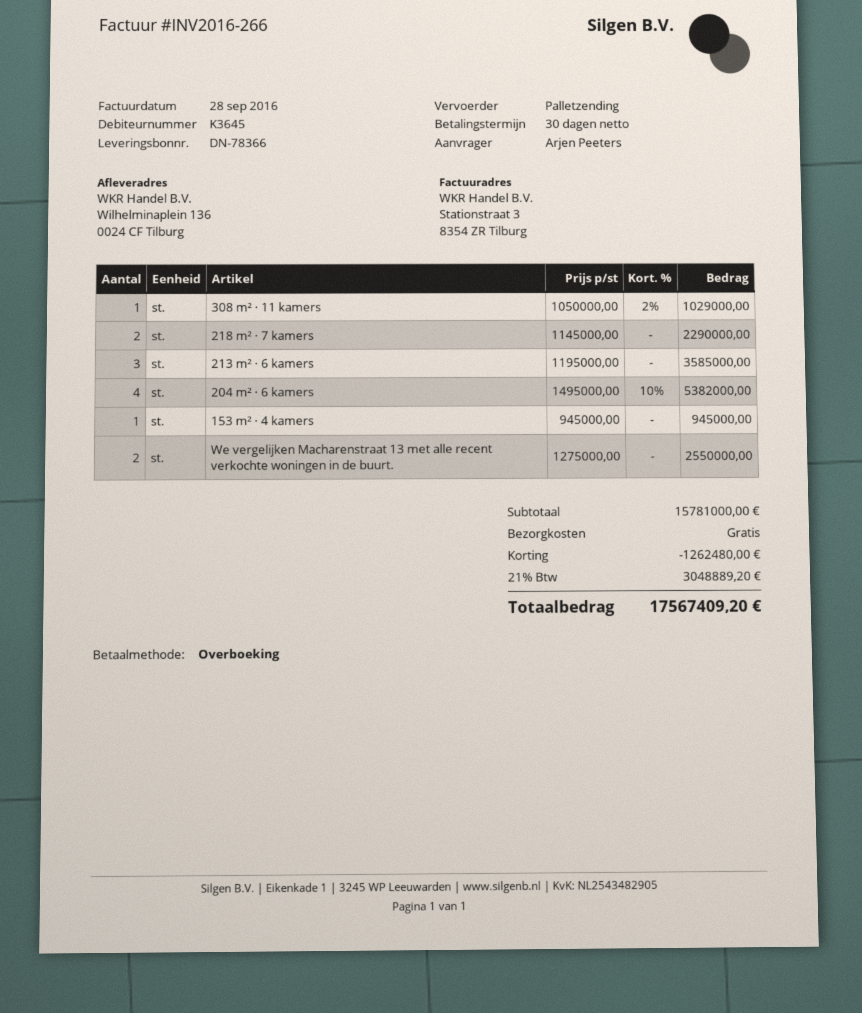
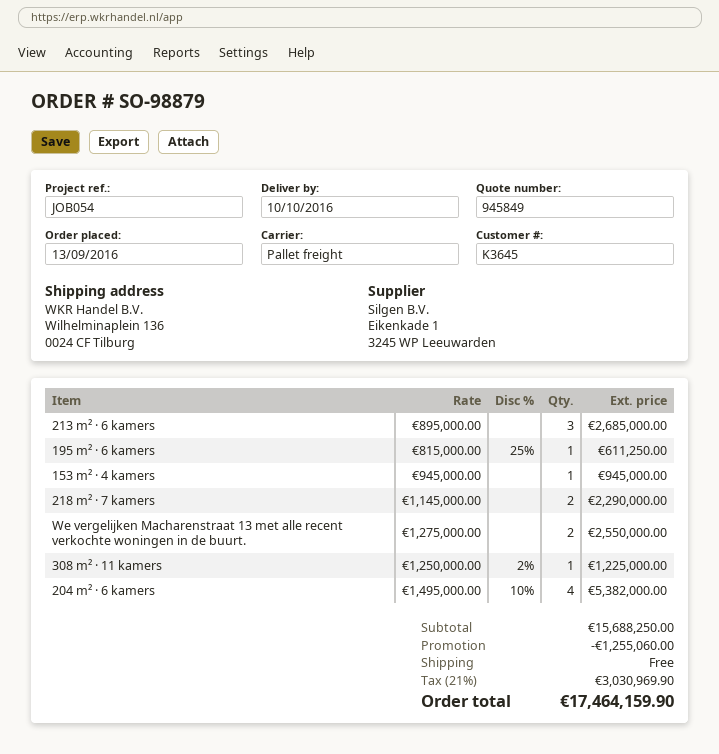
308 m² · 11 kamers: 1 x 1050000.00 - 2% = 1029000.00 -> 1 x 1250000.00 - 2% = 1225000.00
213 m² · 6 kamers: 3 x 1195000.00 = 3585000.00 -> 3 x 895000.00 = 2685000.00
195 m² · 6 kamers: none -> 1 x 815000.00 - 25% = 611250.00
subtotal: 15781000.00 -> 15688250.00
discount: 1262480.00 -> 1255060.00
tax: 21% = 3048889.20 -> 21% = 3030969.90
total: 17567409.20 -> 17464159.90

